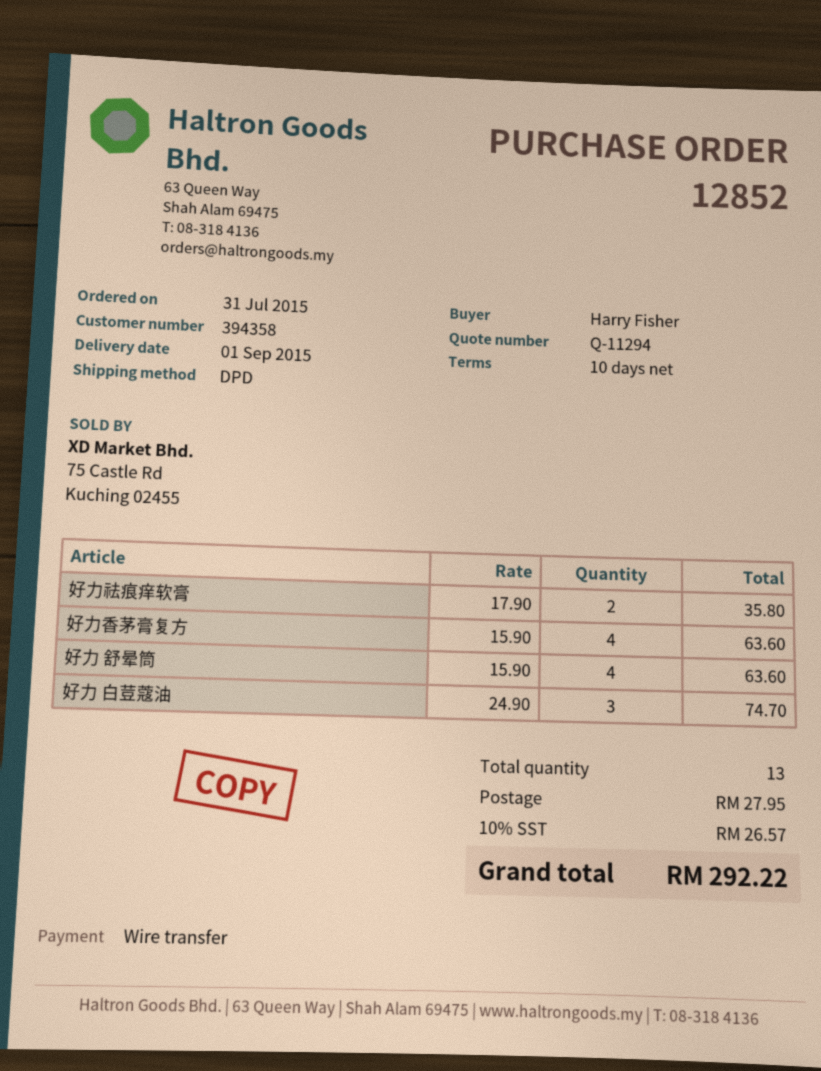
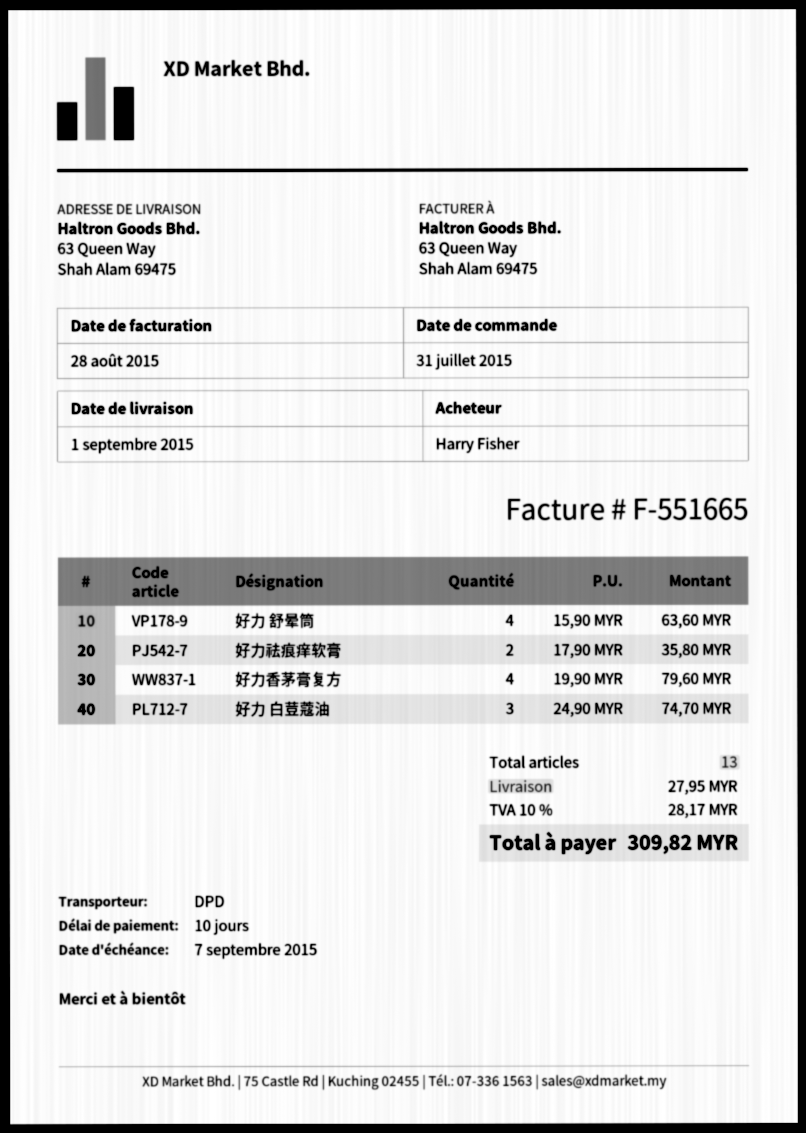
好力香茅膏复方: 4 x 15.90 = 63.60 -> 4 x 19.90 = 79.60
tax: 10% = 26.57 -> 10% = 28.17
total: 292.22 -> 309.82

